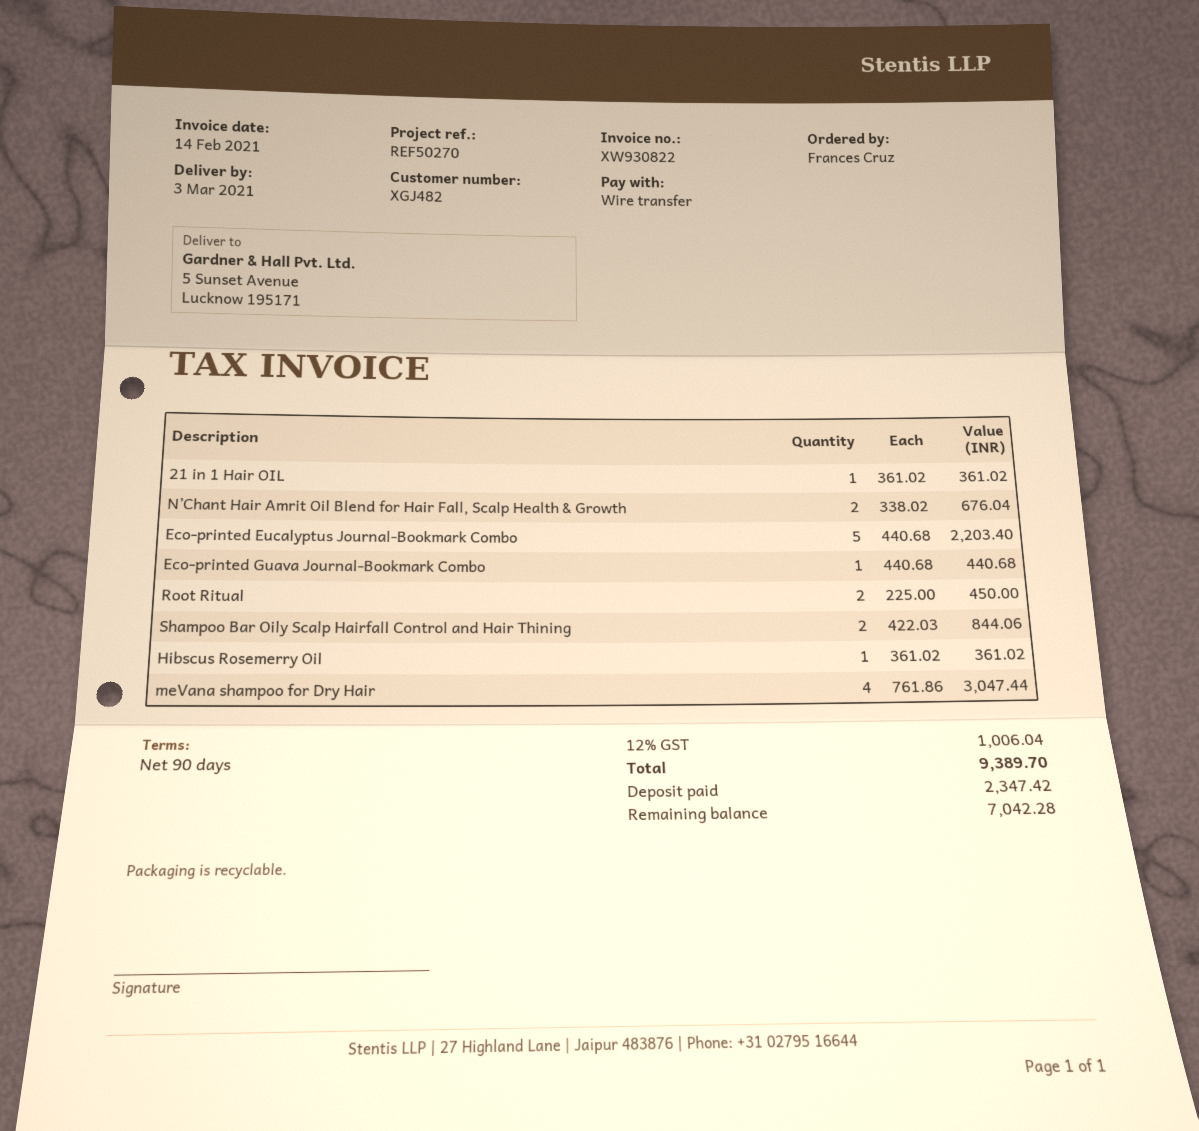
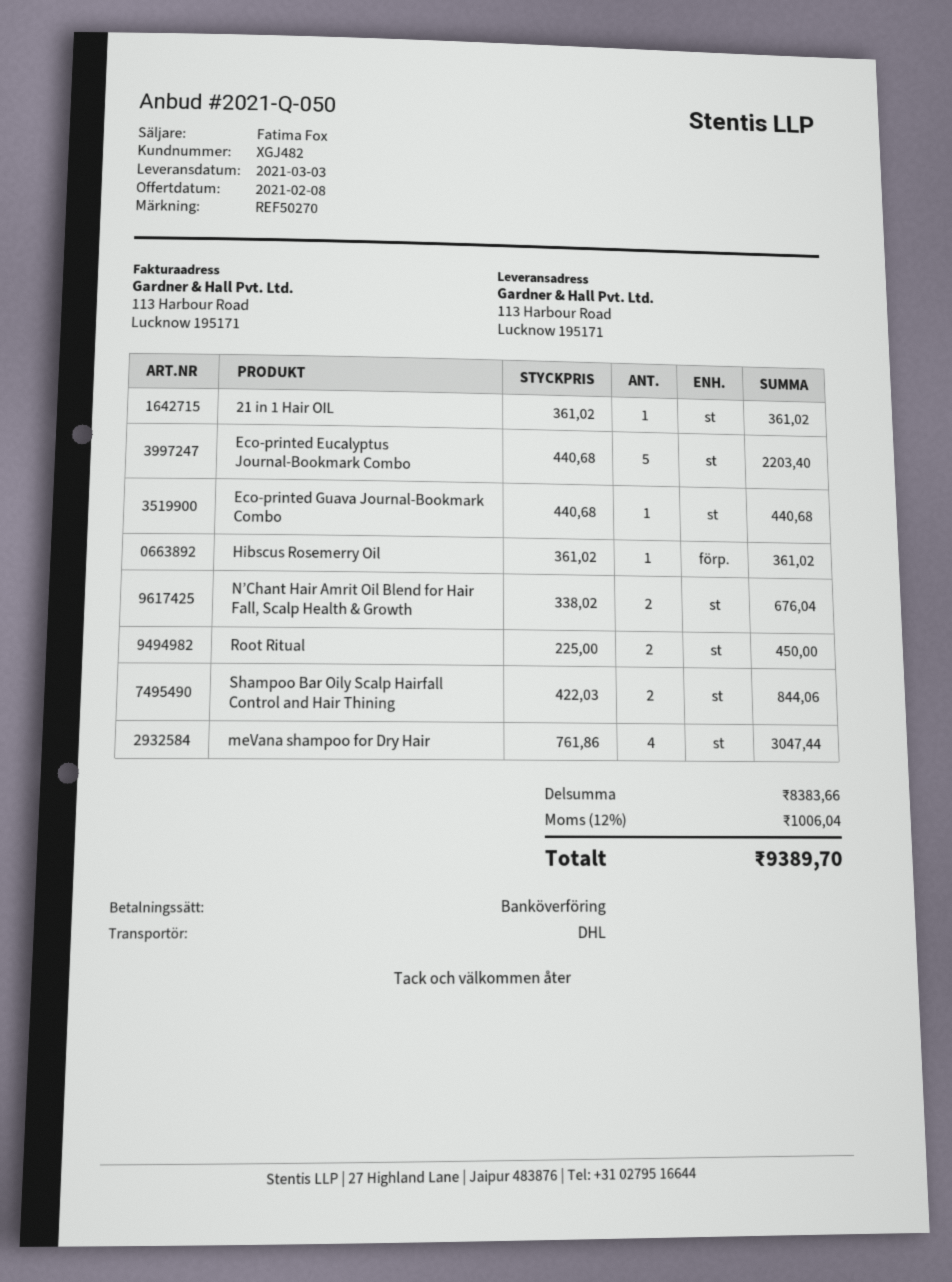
ship to: 5 Sunset Avenue, Lucknow 195171 -> 113 Harbour Road, Lucknow 195171

